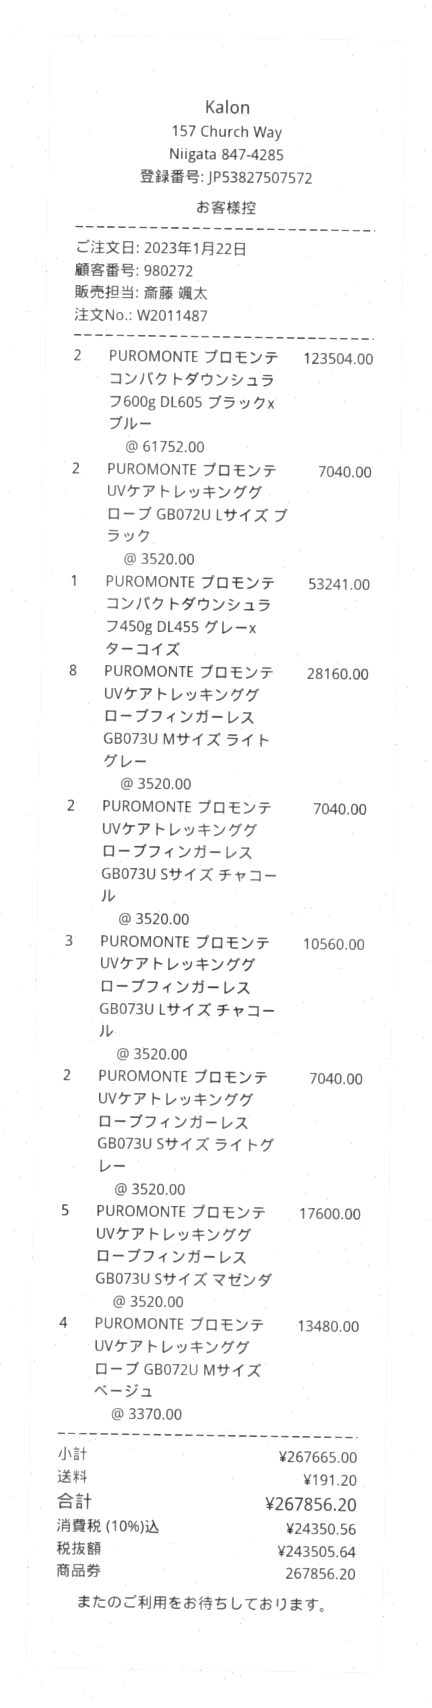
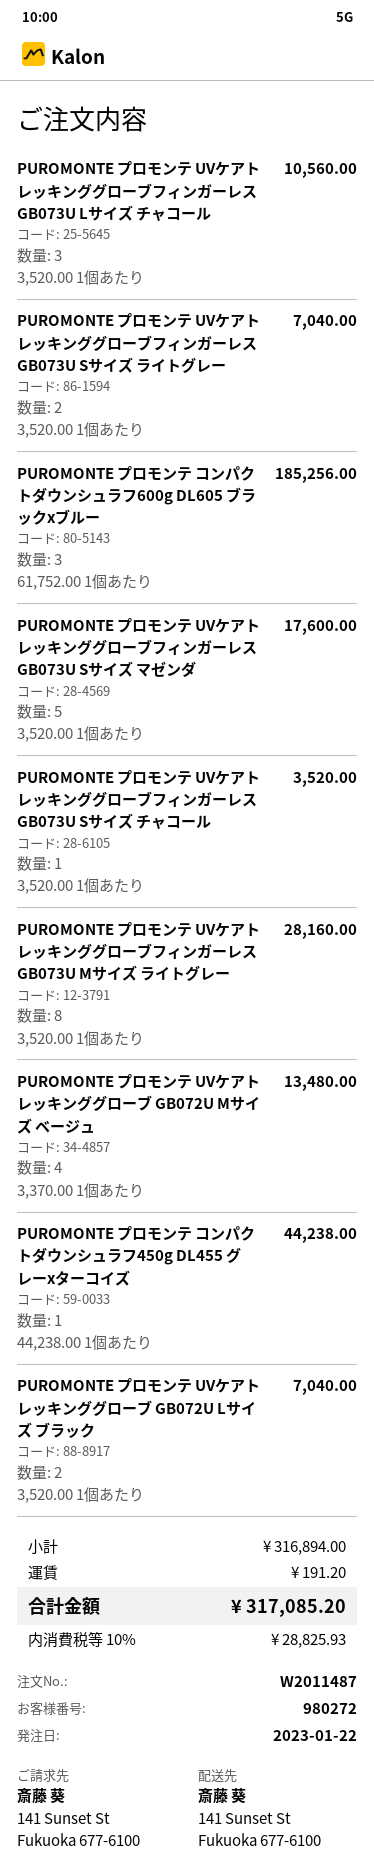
PUROMONTE プロモンテ コンパクトダウンシュラフ600g DL605 ブラックxブルー: 2 x 61752.00 = 123504.00 -> 3 x 61752.00 = 185256.00
PUROMONTE プロモンテ コンパクトダウンシュラフ450g DL455 グレーxターコイズ: 1 x 53241.00 = 53241.00 -> 1 x 44238.00 = 44238.00
PUROMONTE プロモンテ UVケアトレッキンググローブフィンガーレス GB073U Sサイズ チャコール: 2 x 3520.00 = 7040.00 -> 1 x 3520.00 = 3520.00
subtotal: 267665.00 -> 316894.00
tax: 10% = 24350.56 -> 10% = 28825.93
total: 267856.20 -> 317085.20

